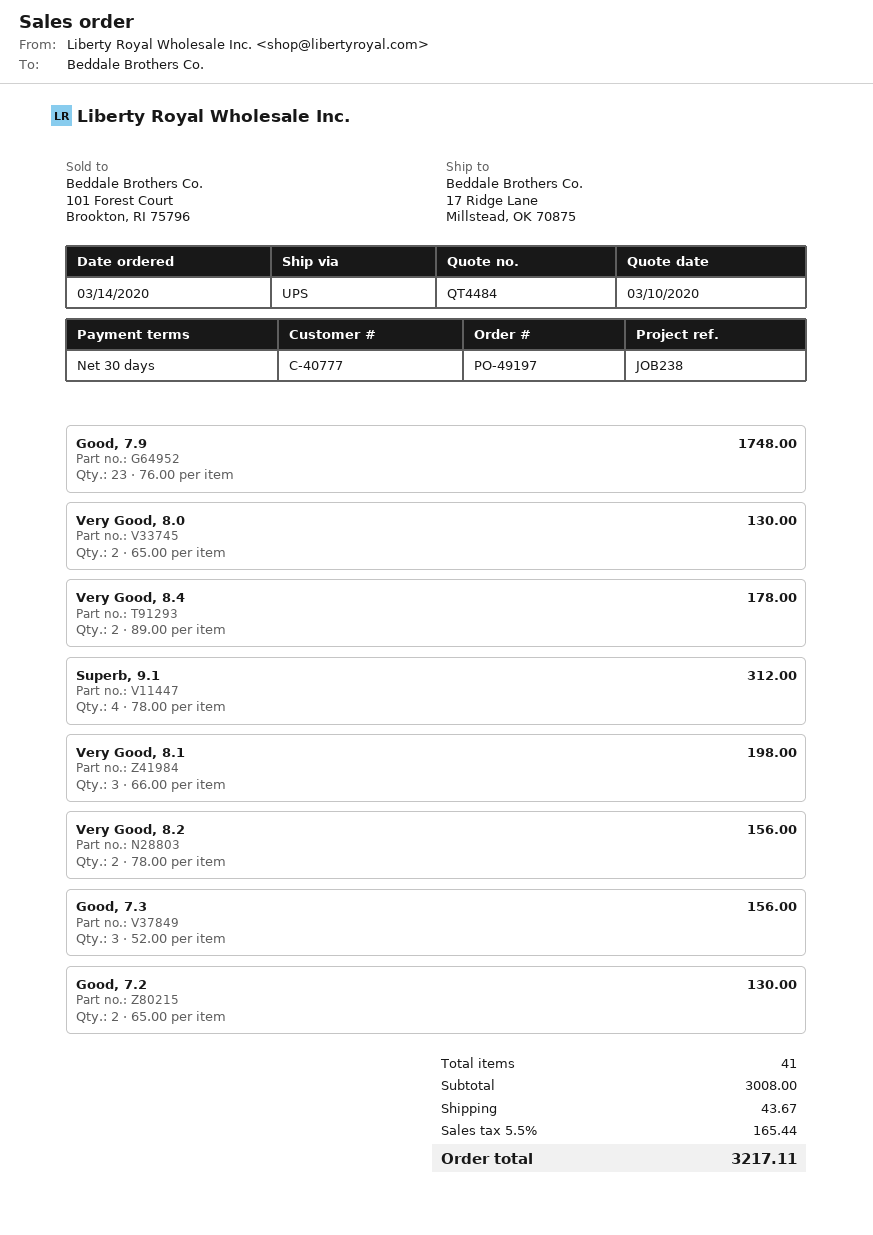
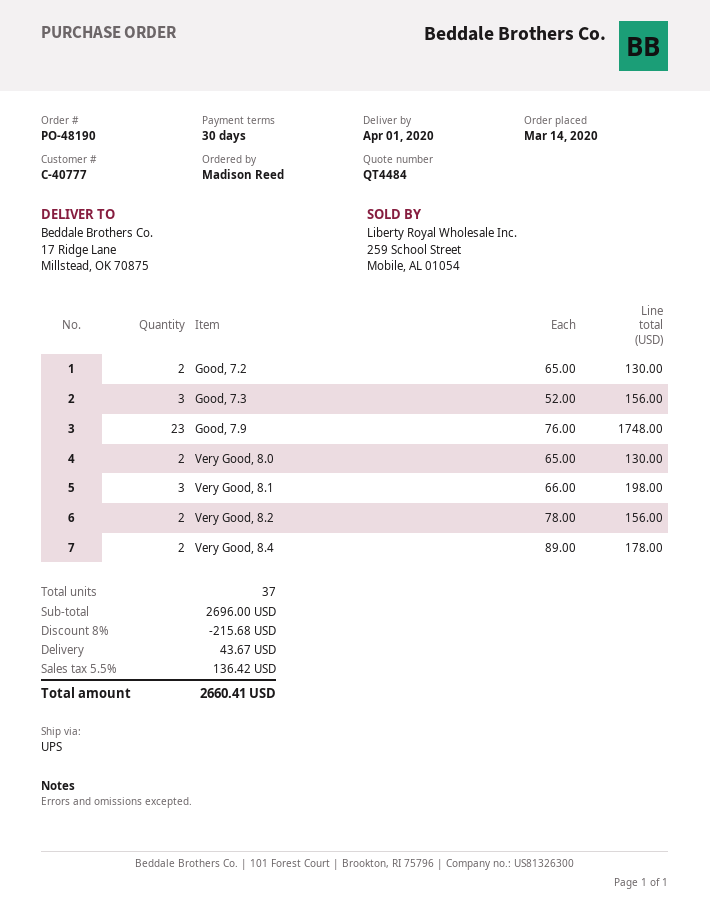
order number: PO-49197 -> PO-48190
Superb, 9.1: 4 x 78.00 = 312.00 -> none
total quantity: 41 -> 37
subtotal: 3008.00 -> 2696.00
discount: none -> 8% = 215.68
tax: 5.5% = 165.44 -> 5.5% = 136.42
total: 3217.11 -> 2660.41

